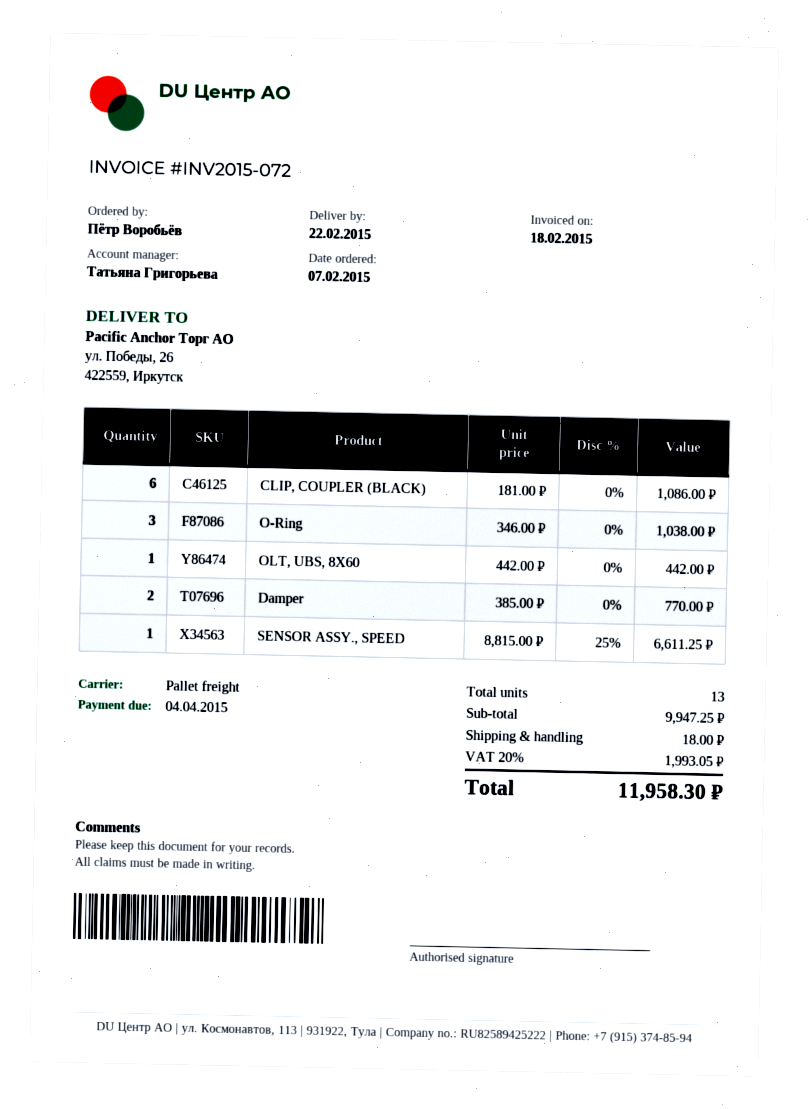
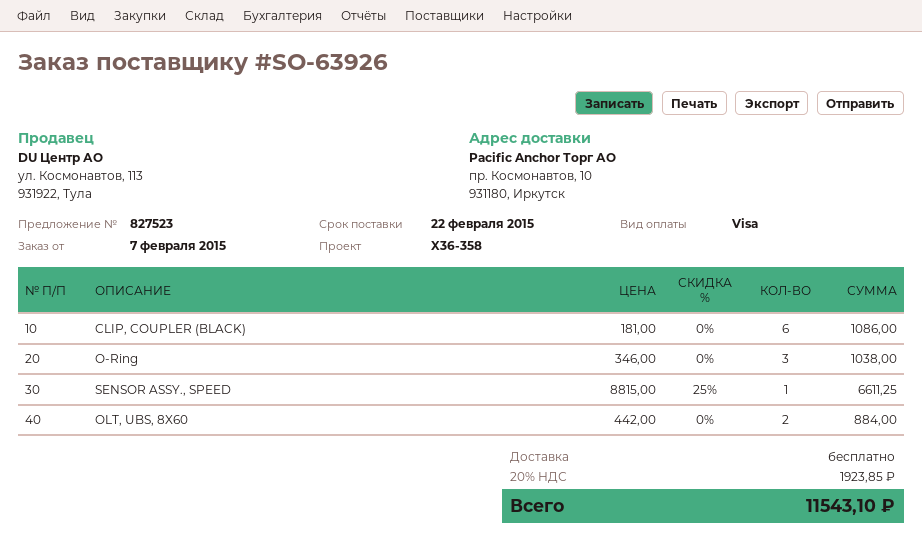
ship to: ул. Победы, 26, 422559, Иркутск -> пр. Космонавтов, 10, 931180, Иркутск
OLT, UBS, 8X60: 1 x 442.00 = 442.00 -> 2 x 442.00 = 884.00
Damper: 2 x 385.00 = 770.00 -> none
shipping: 18.00 -> 0.00
tax: 20% = 1993.05 -> 20% = 1923.85
total: 11958.30 -> 11543.10

